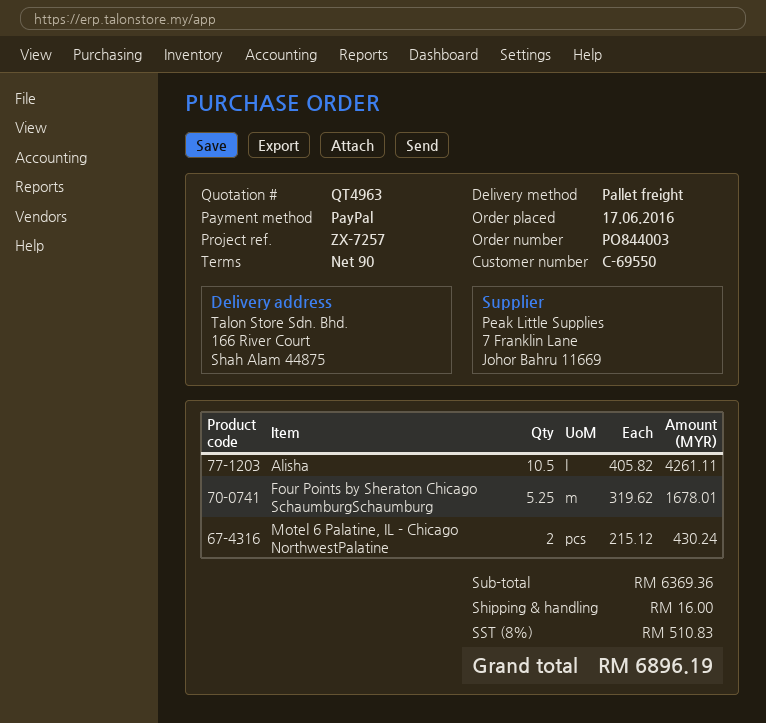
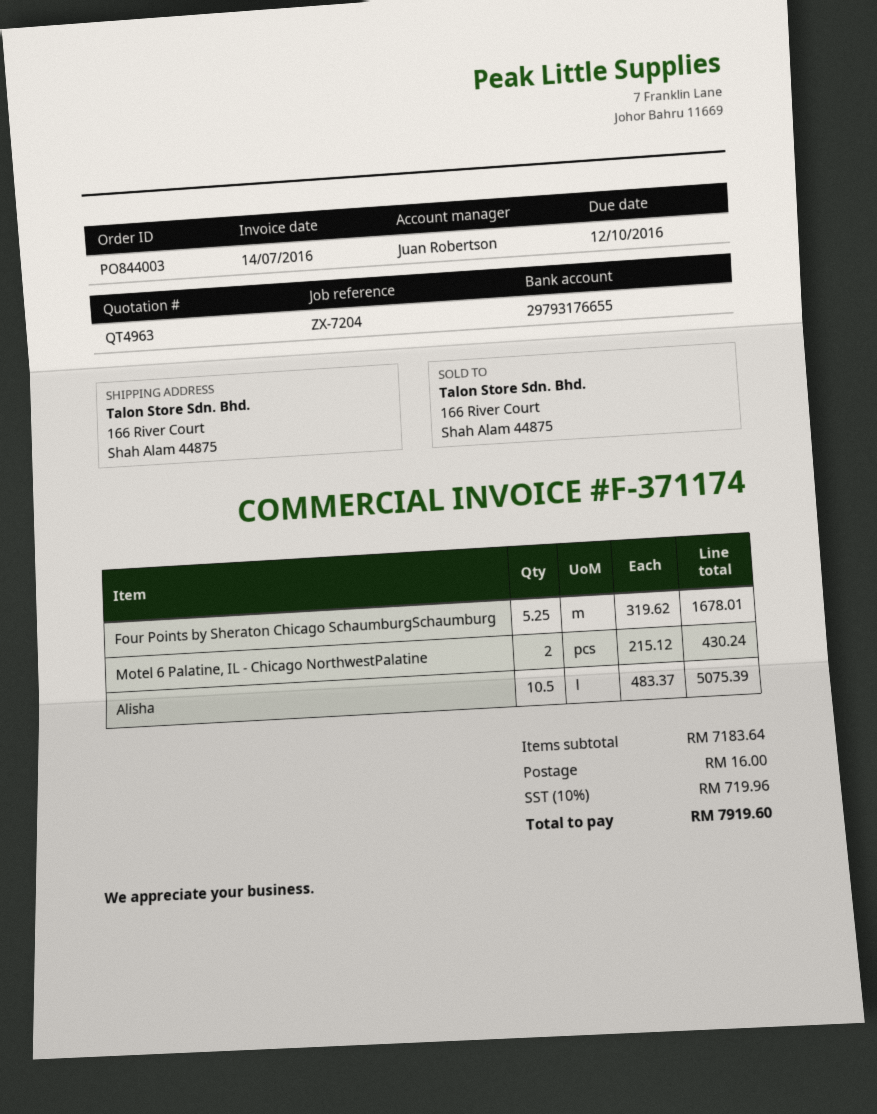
reference: ZX-7257 -> ZX-7204
Alisha: 10.5 x 405.82 = 4261.11 -> 10.5 x 483.37 = 5075.39
subtotal: 6369.36 -> 7183.64
tax: 8% = 510.83 -> 10% = 719.96
total: 6896.19 -> 7919.60

